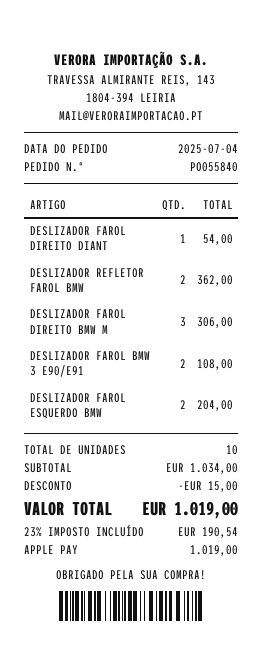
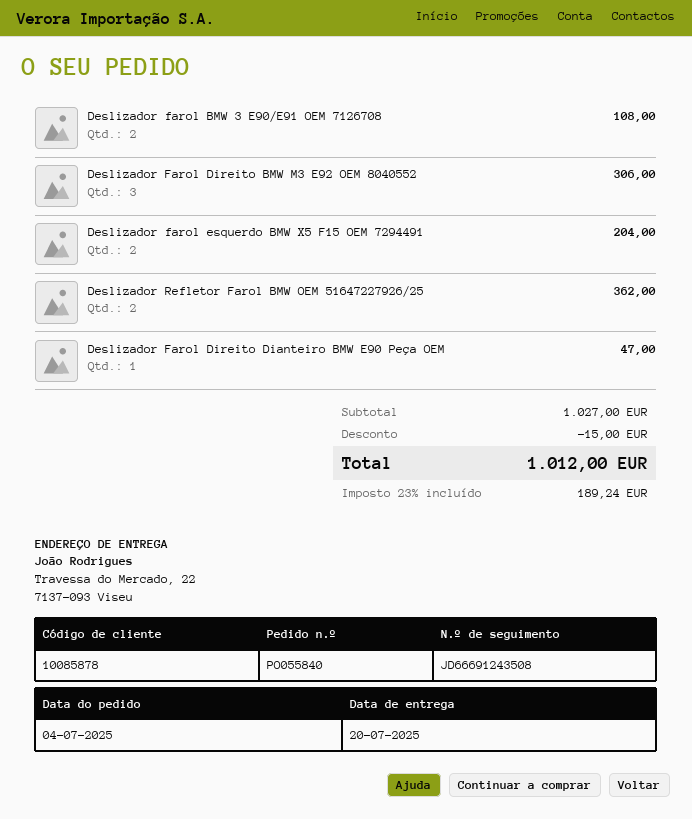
DESLIZADOR FAROL DIREITO DIANT: 1 for 54.00 -> 1 for 47.00
subtotal: 1034.00 -> 1027.00
tax: 23% = 190.54 -> 23% = 189.24
total: 1019.00 -> 1012.00

